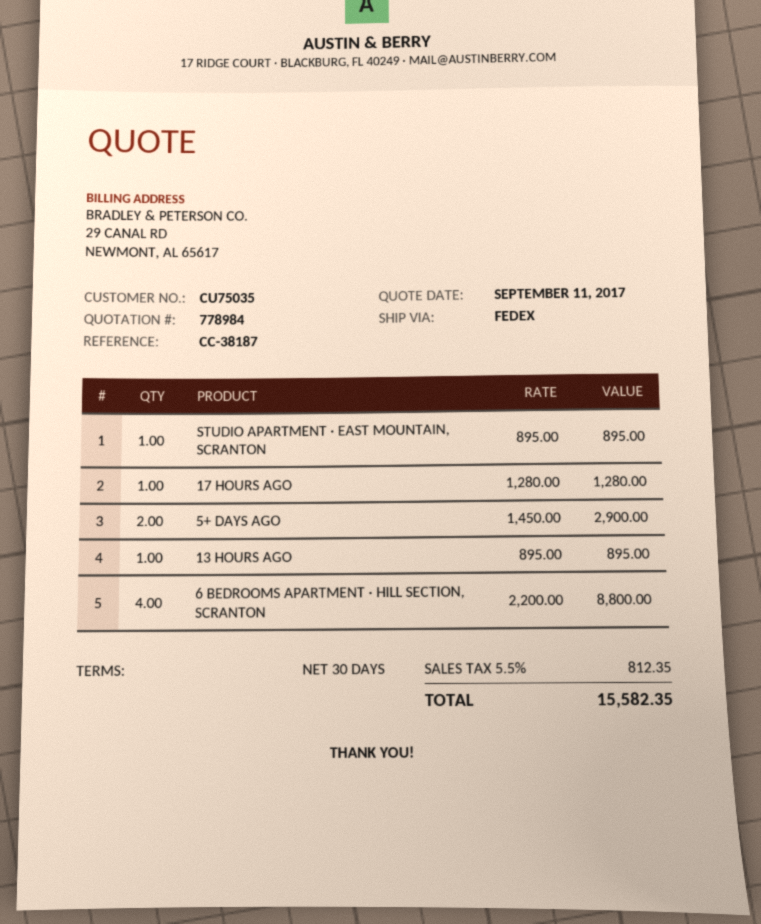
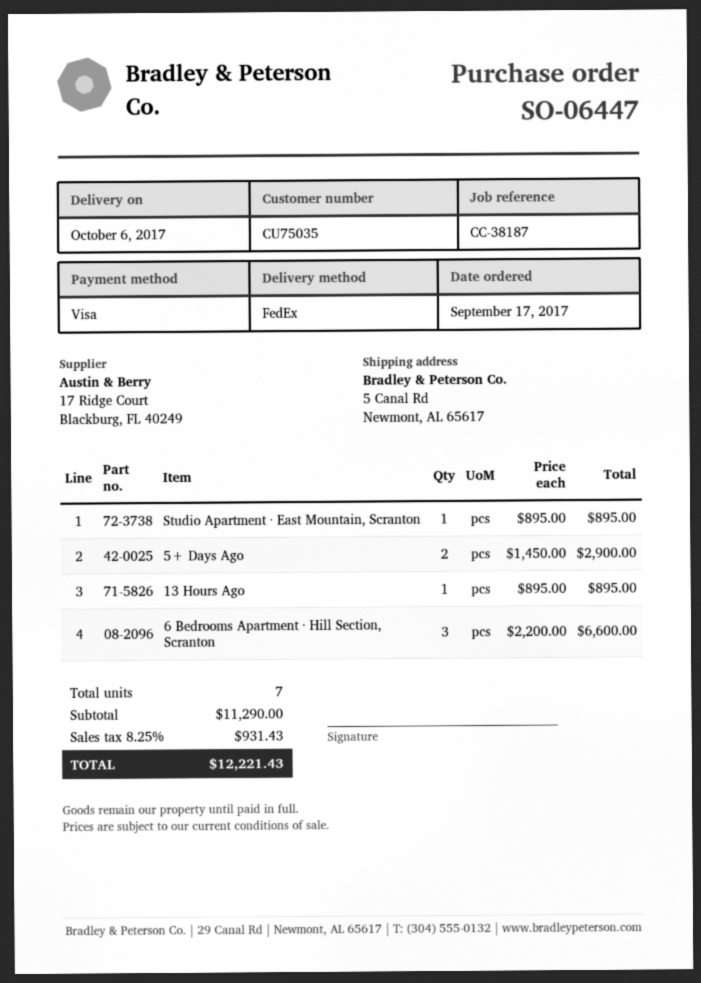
17 HOURS AGO: 1 x 1280.00 = 1280.00 -> none
6 BEDROOMS APARTMENT · HILL SECTION, SCRANTON: 4 x 2200.00 = 8800.00 -> 3 x 2200.00 = 6600.00
tax: 5.5% = 812.35 -> 8.25% = 931.43
total: 15582.35 -> 12221.43

